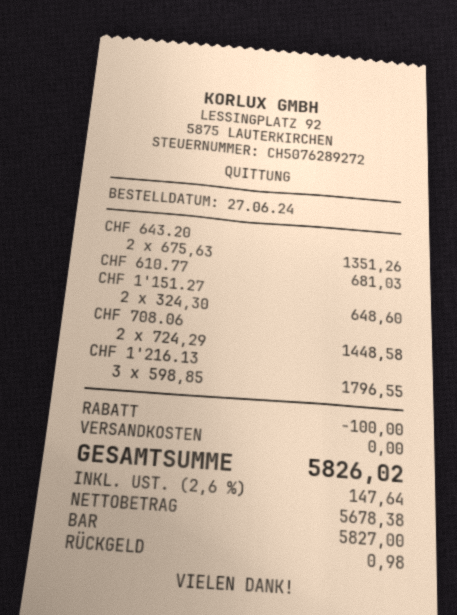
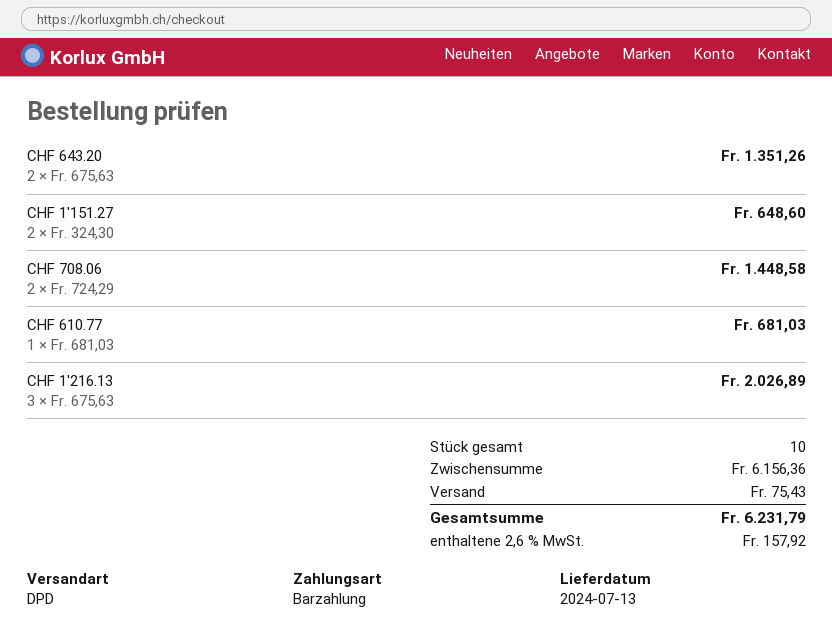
CHF 1'216.13: 3 x 598.85 = 1796.55 -> 3 x 675.63 = 2026.89
discount: 100.00 -> none
shipping: 0.00 -> 75.43
tax: 2.6% = 147.64 -> 2.6% = 157.92
total: 5826.02 -> 6231.79

